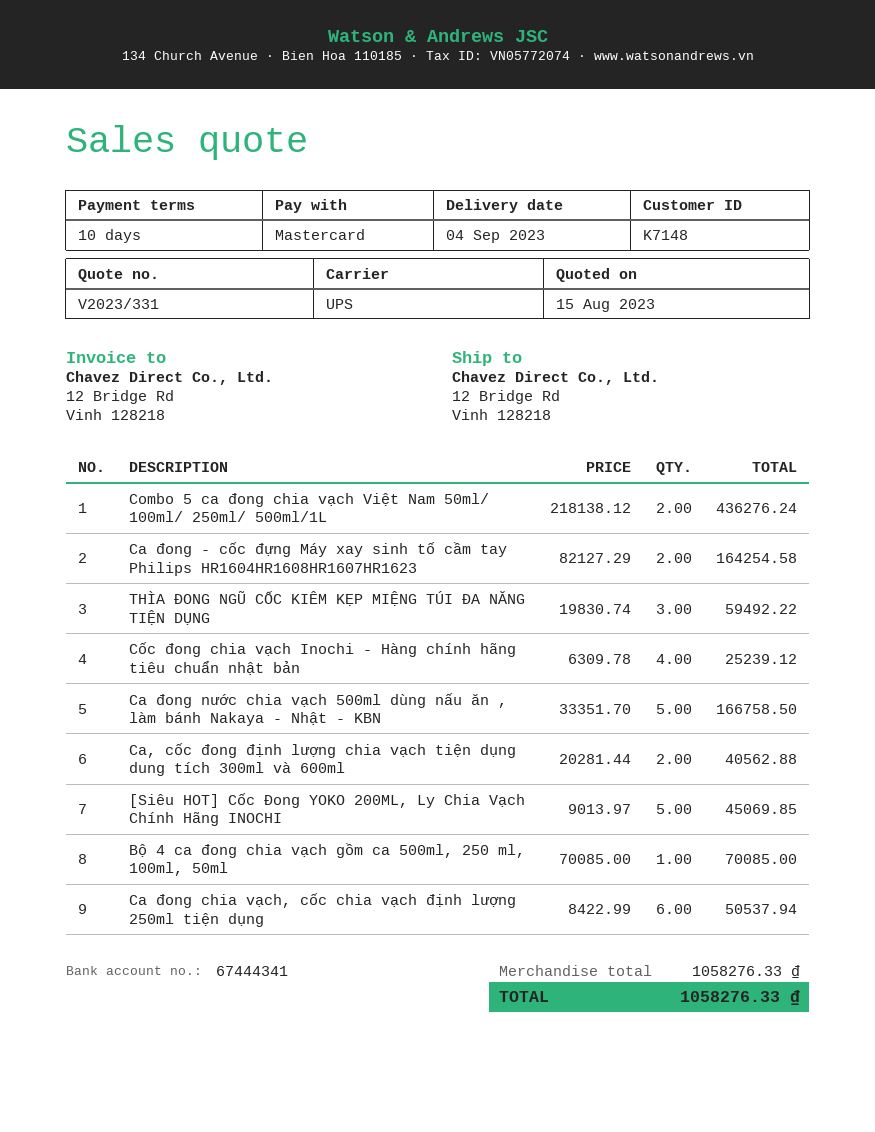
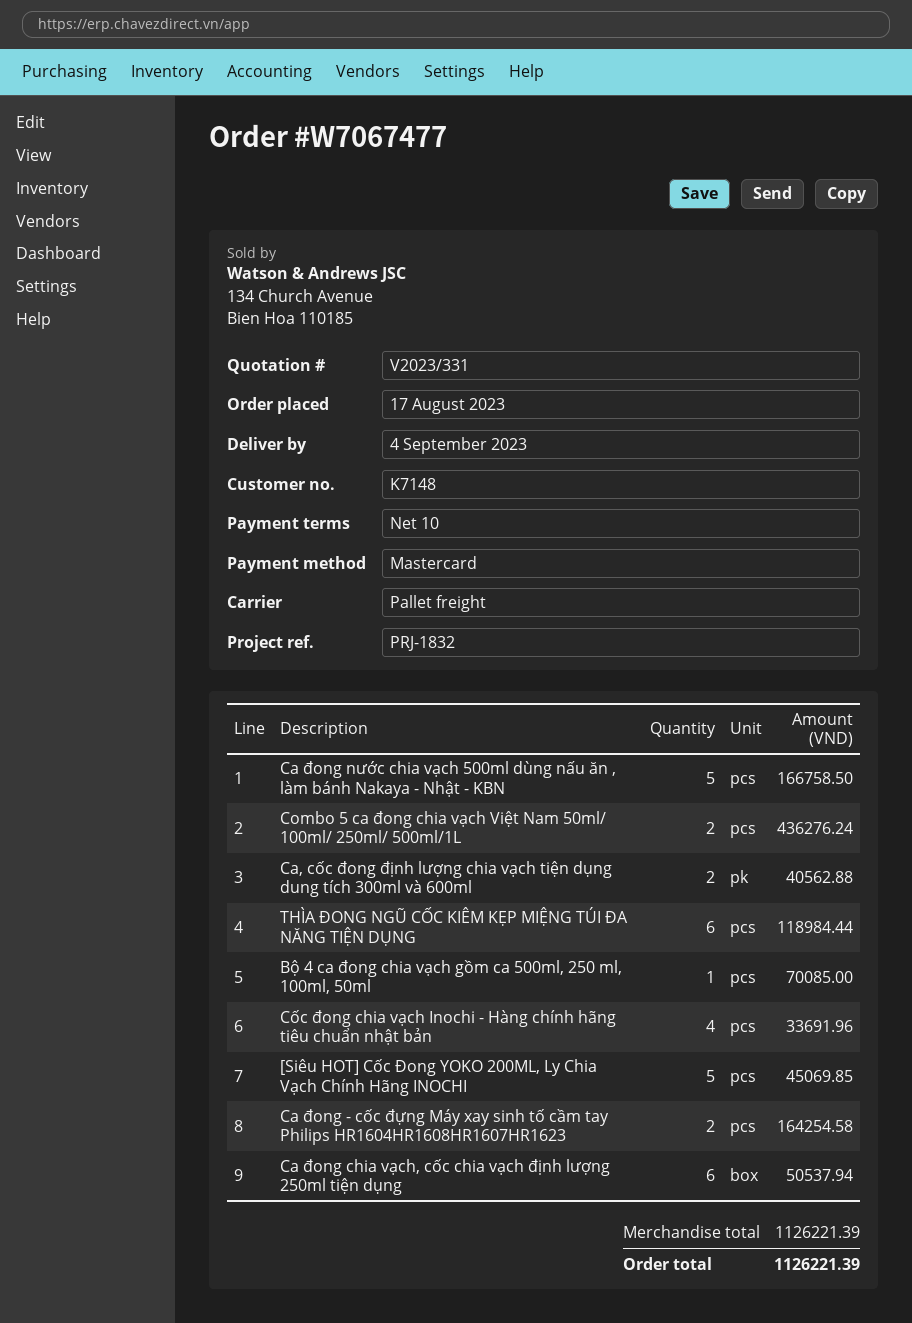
shipping method: UPS -> pallet freight
THÌA ĐONG NGŨ CỐC KIÊM KẸP MIỆNG TÚI ĐA NĂNG TIỆN DỤNG: 3 for 59492.22 -> 6 for 118984.44
Cốc đong chia vạch Inochi - Hàng chính hãng tiêu chuẩn nhật bản: 4 for 25239.12 -> 4 for 33691.96
subtotal: 1058276.33 -> 1126221.39
total: 1058276.33 -> 1126221.39

